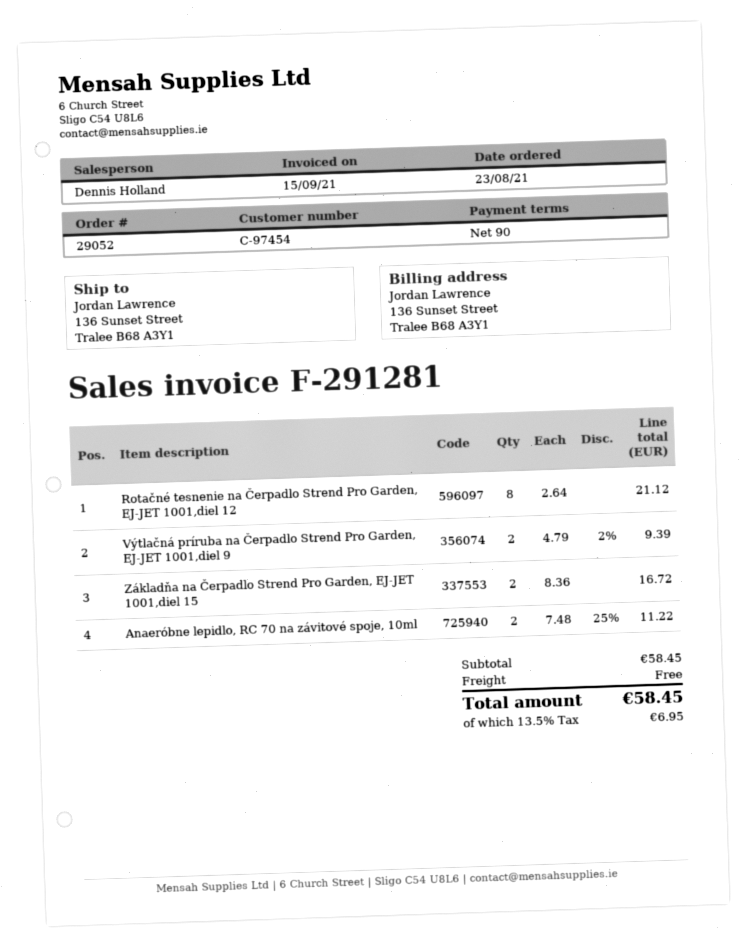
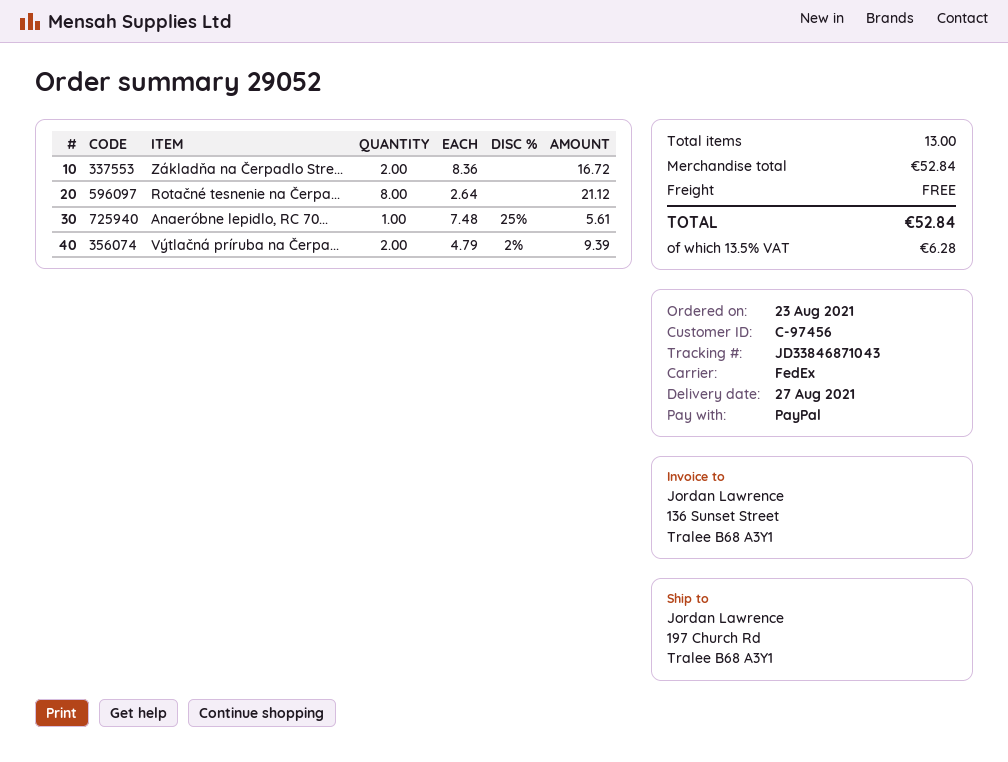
customer number: C-97454 -> C-97456
ship to: 136 Sunset Street, Tralee B68 A3Y1 -> 197 Church Rd, Tralee B68 A3Y1
Anaeróbne lepidlo, RC 70 na závitové spoje, 10ml: 2 x 7.48 - 25% = 11.22 -> 1 x 7.48 - 25% = 5.61
subtotal: 58.45 -> 52.84
tax: 13.5% = 6.95 -> 13.5% = 6.28
total: 58.45 -> 52.84

